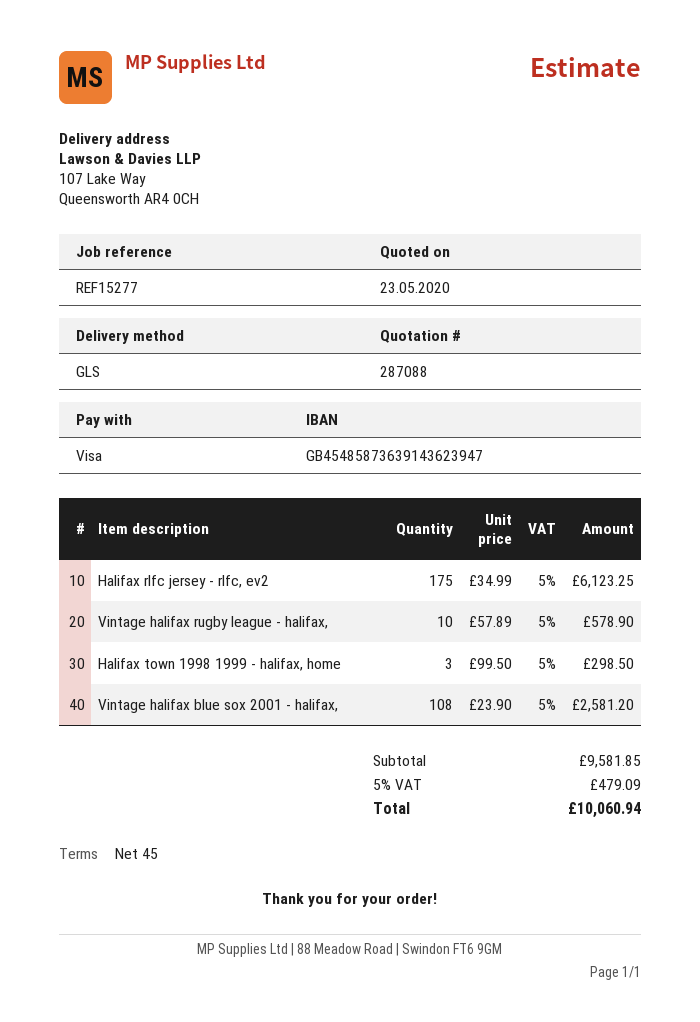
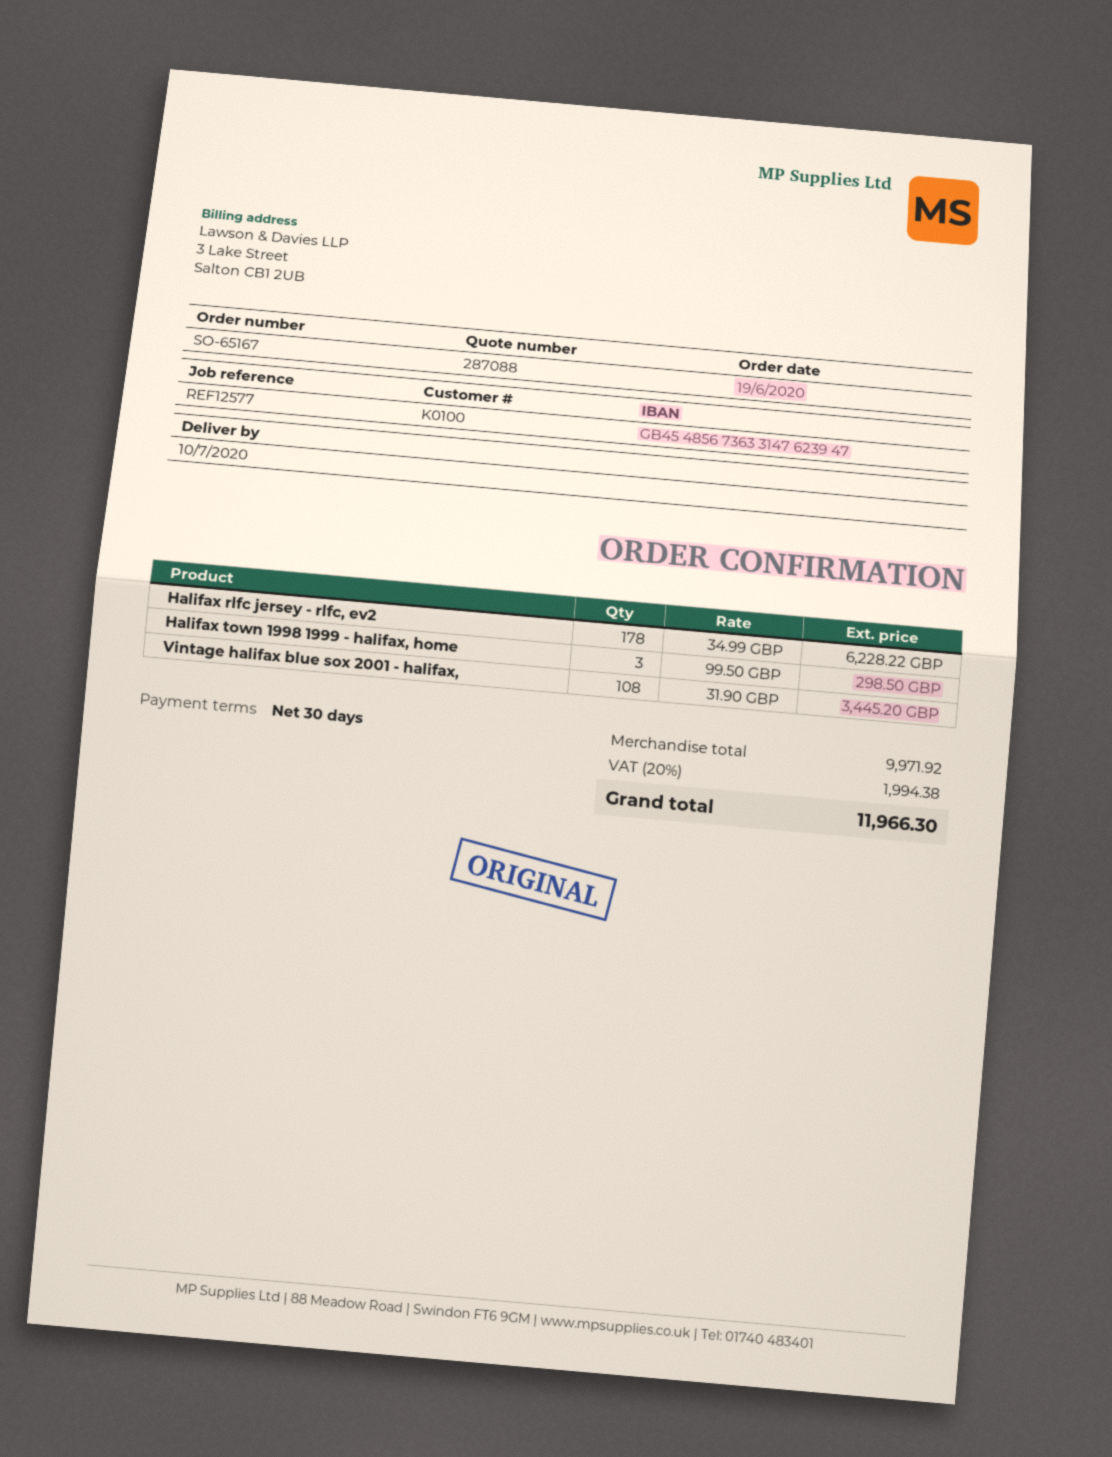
payment terms: 45 days -> 30 days
reference: REF15277 -> REF12577
bank account: GB45485873639143623947 -> GB45485673633147623947
Halifax rlfc jersey - rlfc, ev2: 175 x 34.99 = 6123.25 -> 178 x 34.99 = 6228.22
Vintage halifax rugby league - halifax,: 10 x 57.89 = 578.90 -> none
Vintage halifax blue sox 2001 - halifax,: 108 x 23.90 = 2581.20 -> 108 x 31.90 = 3445.20
subtotal: 9581.85 -> 9971.92
tax: 5% = 479.09 -> 20% = 1994.38
total: 10060.94 -> 11966.30

